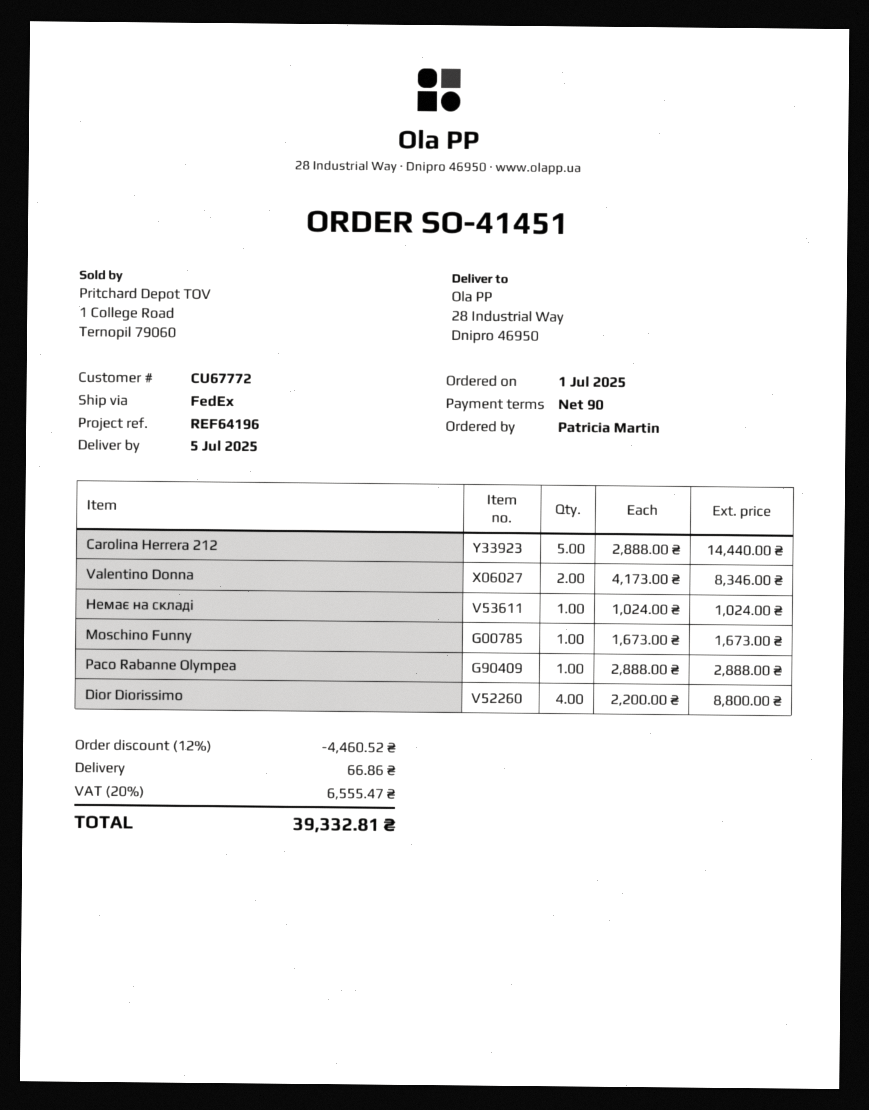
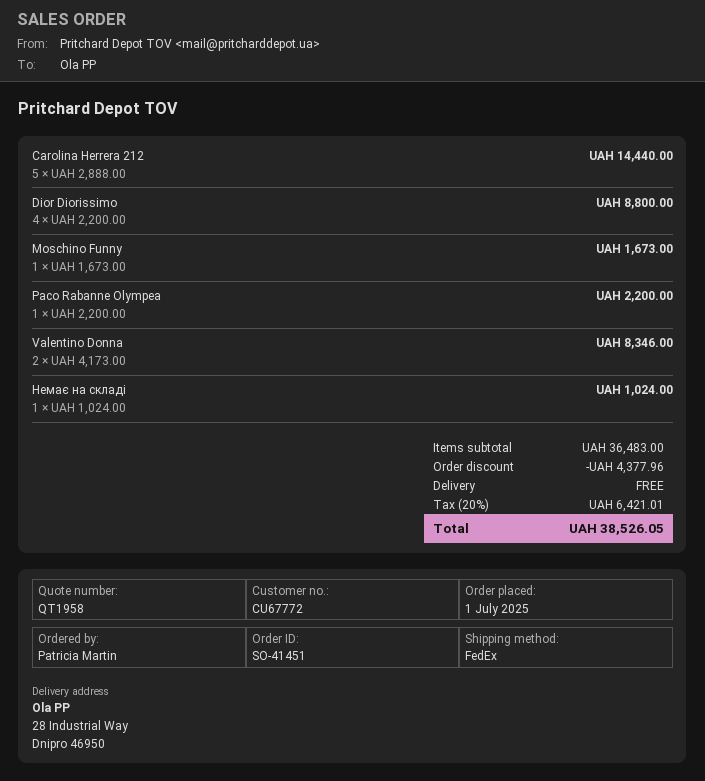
Paco Rabanne Olympea: 1 x 2888.00 = 2888.00 -> 1 x 2200.00 = 2200.00
discount: 4460.52 -> 4377.96
shipping: 66.86 -> 0.00
tax: 20% = 6555.47 -> 20% = 6421.01
total: 39332.81 -> 38526.05

